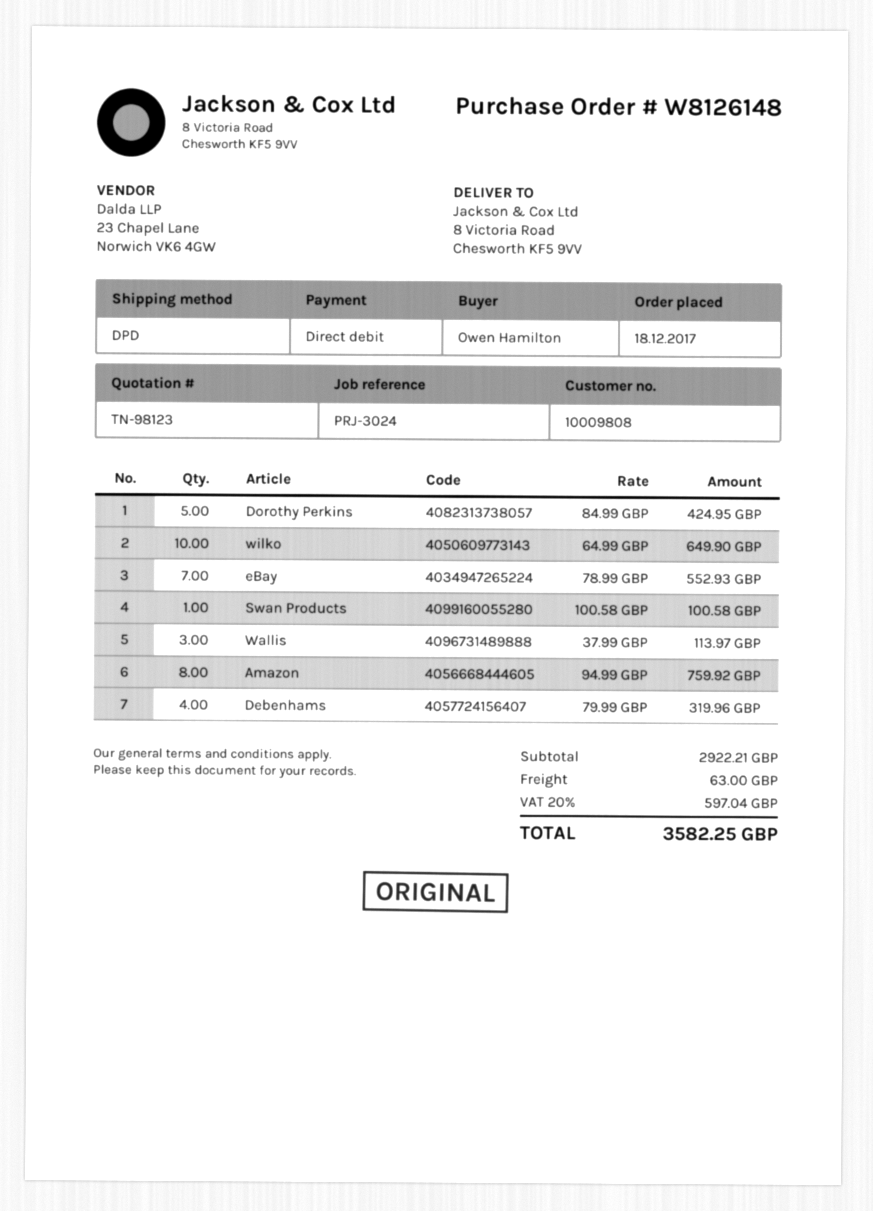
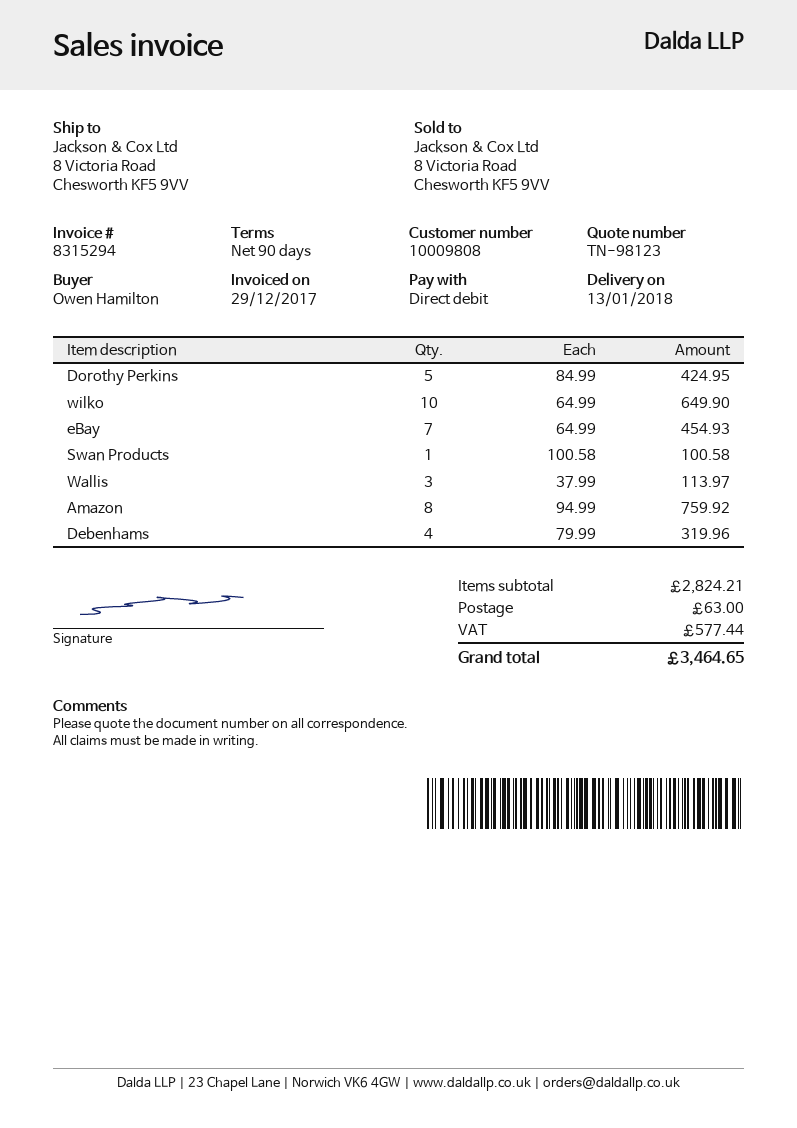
eBay: 7 x 78.99 = 552.93 -> 7 x 64.99 = 454.93
subtotal: 2922.21 -> 2824.21
tax: 597.04 -> 577.44
total: 3582.25 -> 3464.65

